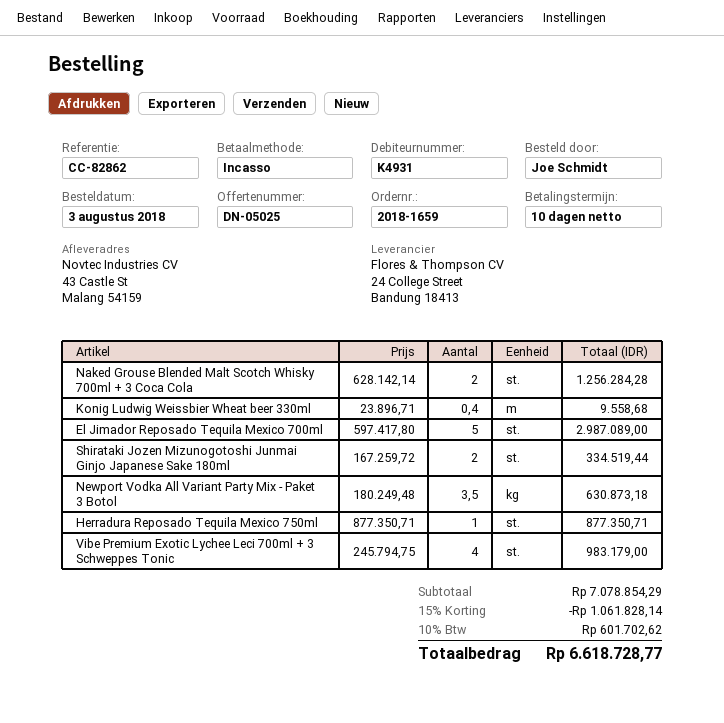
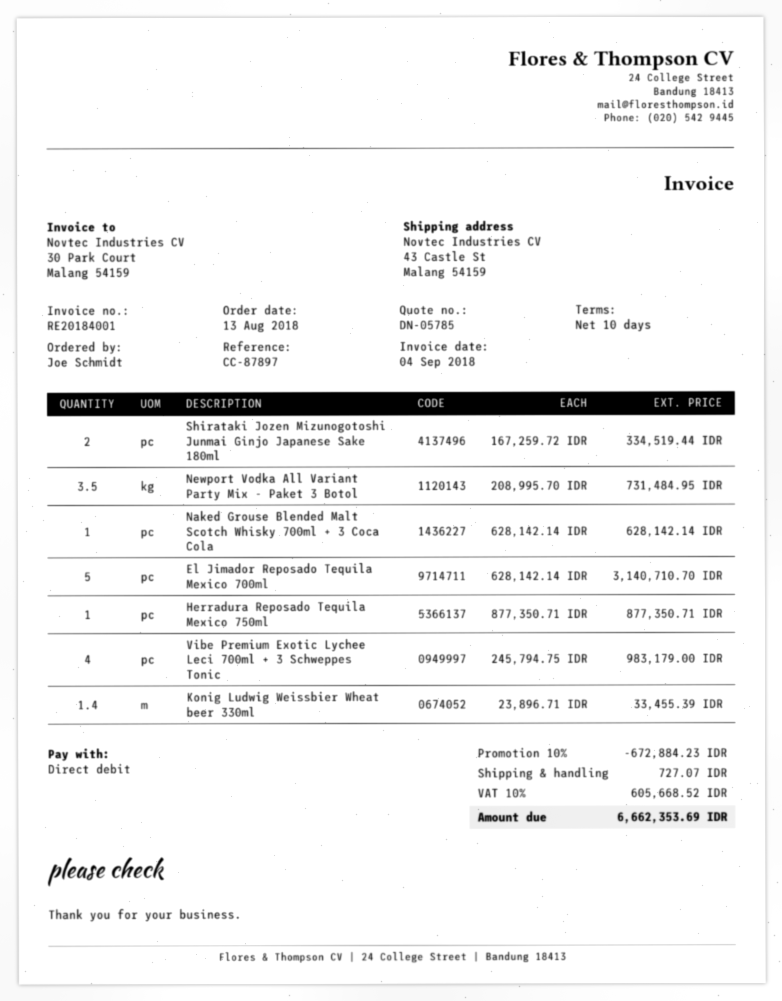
quote number: DN-05025 -> DN-05785
order date: 2018-08-03 -> 2018-08-13
reference: CC-82862 -> CC-87897
Naked Grouse Blended Malt Scotch Whisky 700ml + 3 Coca Cola: 2 x 628142.14 = 1256284.28 -> 1 x 628142.14 = 628142.14
Konig Ludwig Weissbier Wheat beer 330ml: 0.4 x 23896.71 = 9558.68 -> 1.4 x 23896.71 = 33455.39
El Jimador Reposado Tequila Mexico 700ml: 5 x 597417.80 = 2987089.00 -> 5 x 628142.14 = 3140710.70
Newport Vodka All Variant Party Mix - Paket 3 Botol: 3.5 x 180249.48 = 630873.18 -> 3.5 x 208995.70 = 731484.95
discount: 15% = 1061828.14 -> 10% = 672884.23
shipping: none -> 727.07
tax: 10% = 601702.62 -> 10% = 605668.52
total: 6618728.77 -> 6662353.69

